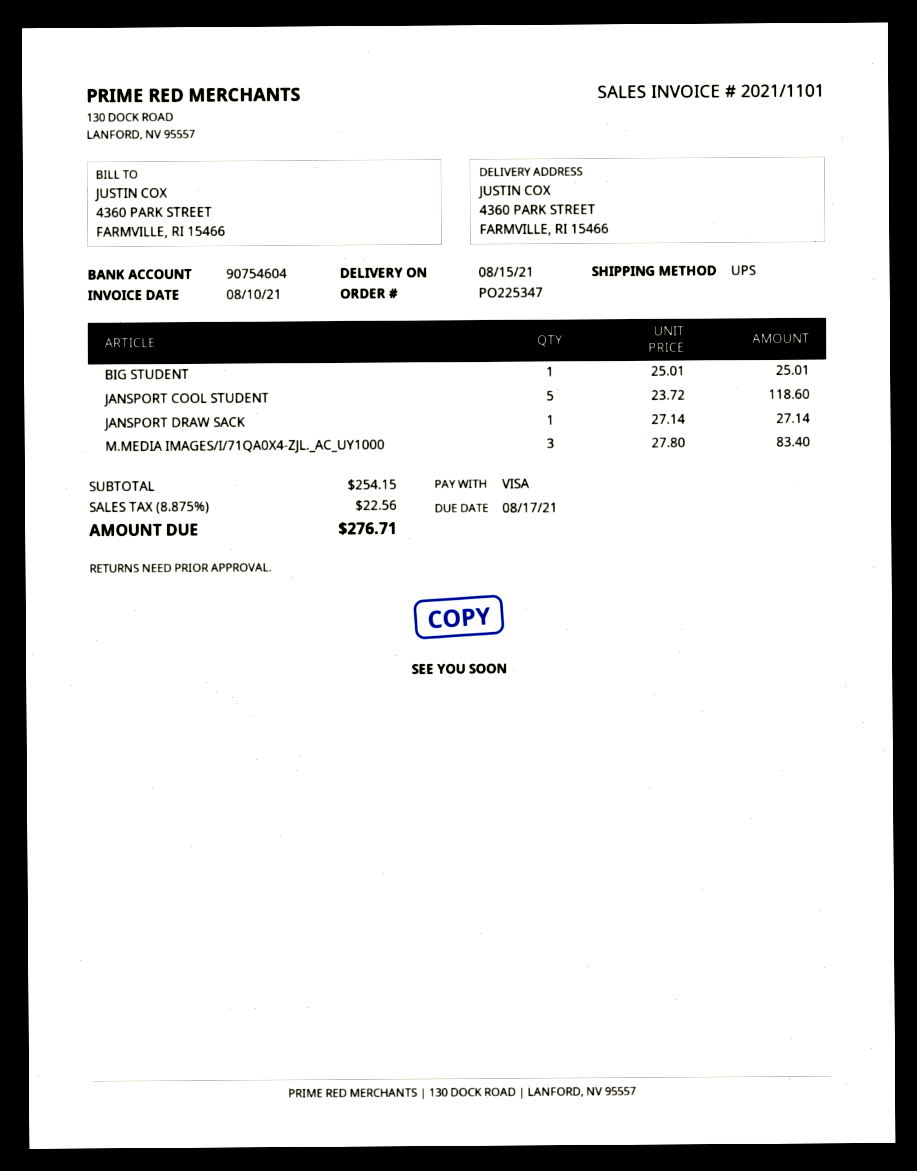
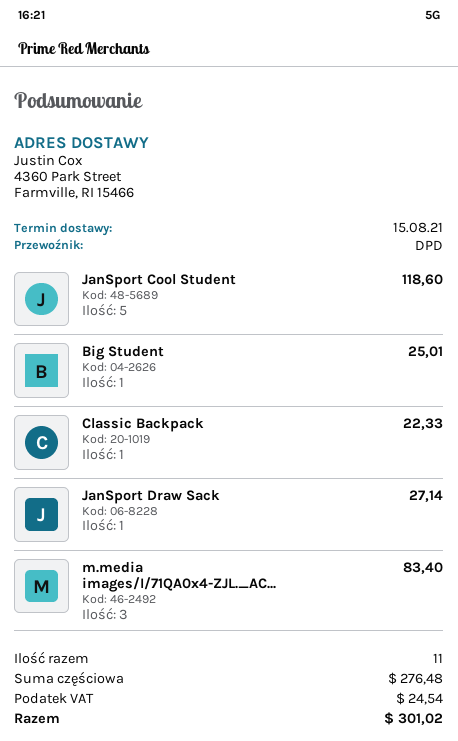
shipping method: UPS -> DPD
Classic Backpack: none -> 1 for 22.33
subtotal: 254.15 -> 276.48
tax: 22.56 -> 24.54
total: 276.71 -> 301.02

